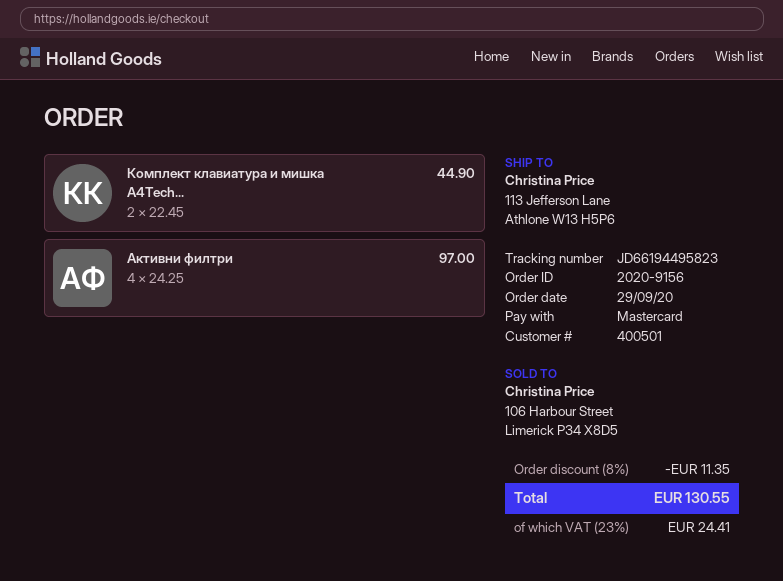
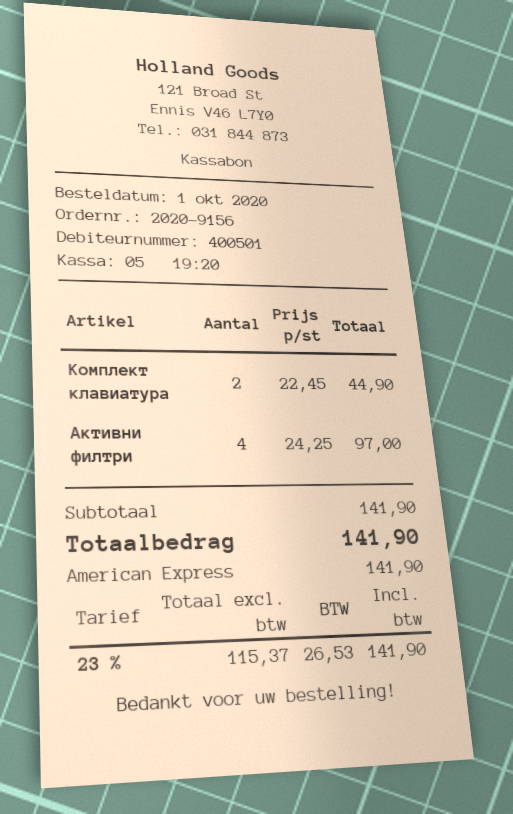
order date: 2020-09-29 -> 2020-10-01
payment method: Mastercard -> American Express
discount: 8% = 11.35 -> none
tax: 23% = 24.41 -> 23% = 26.53
total: 130.55 -> 141.90

